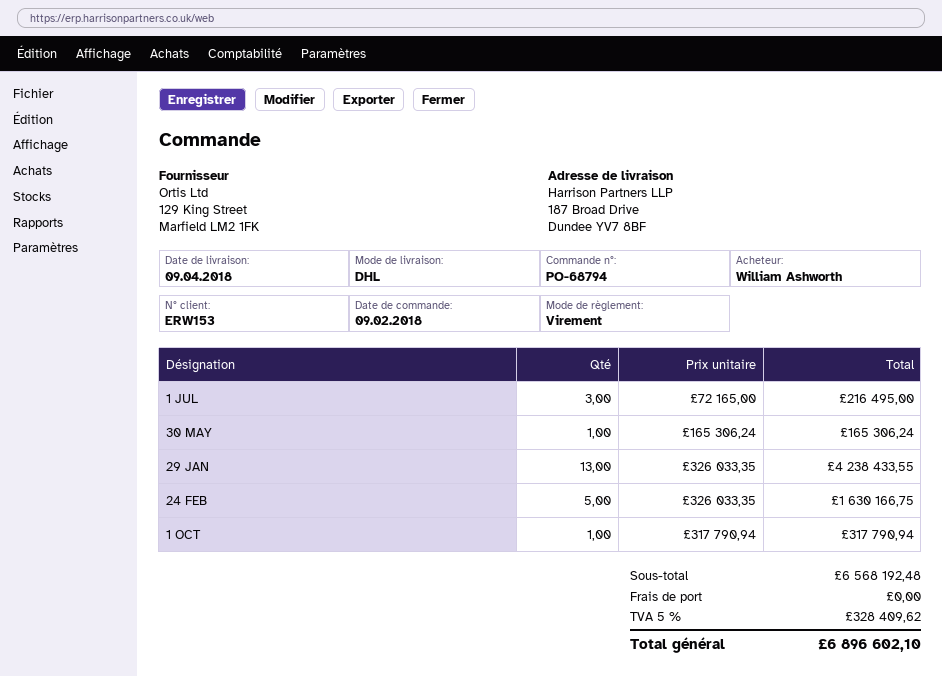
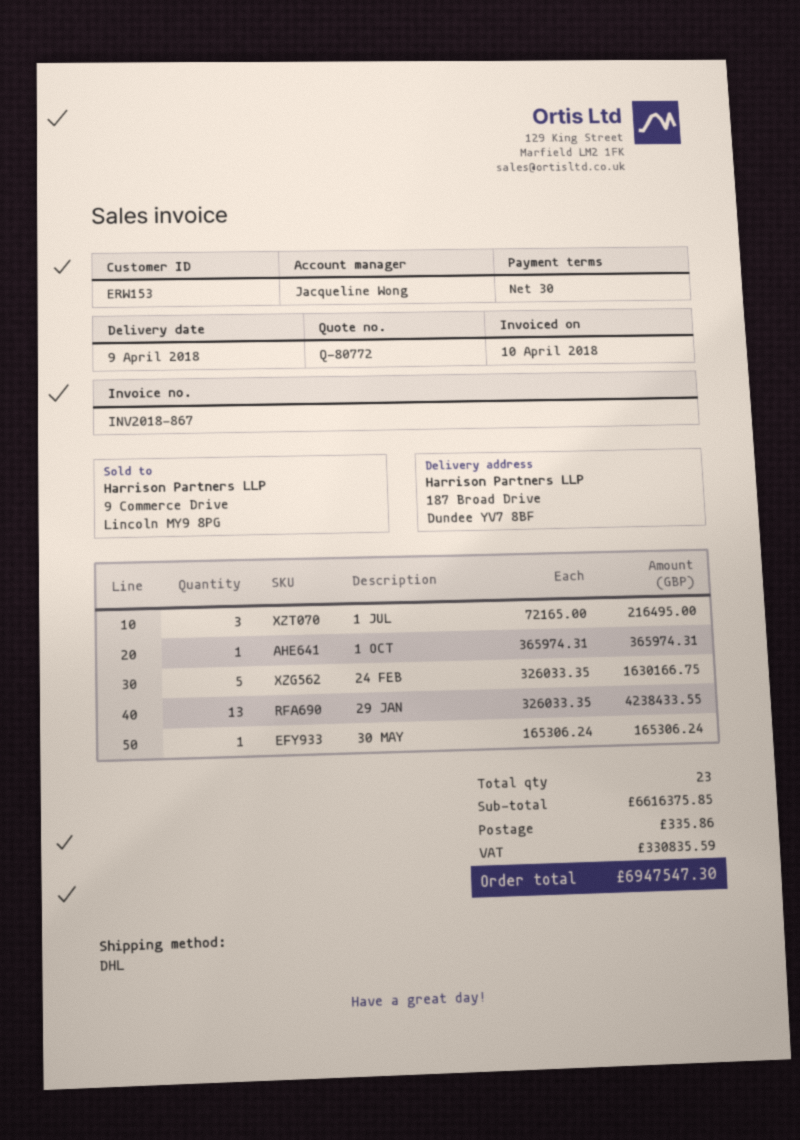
1 OCT: 1 x 317790.94 = 317790.94 -> 1 x 365974.31 = 365974.31
subtotal: 6568192.48 -> 6616375.85
shipping: 0.00 -> 335.86
tax: 328409.62 -> 330835.59
total: 6896602.10 -> 6947547.30

